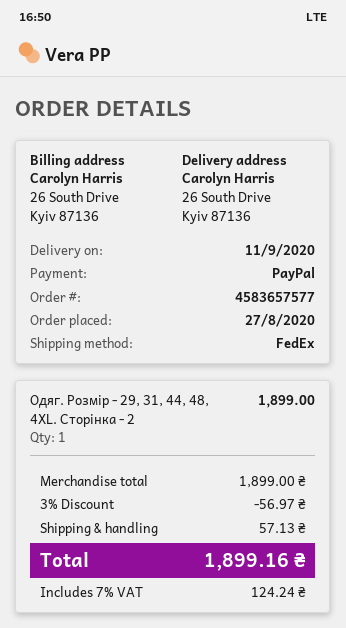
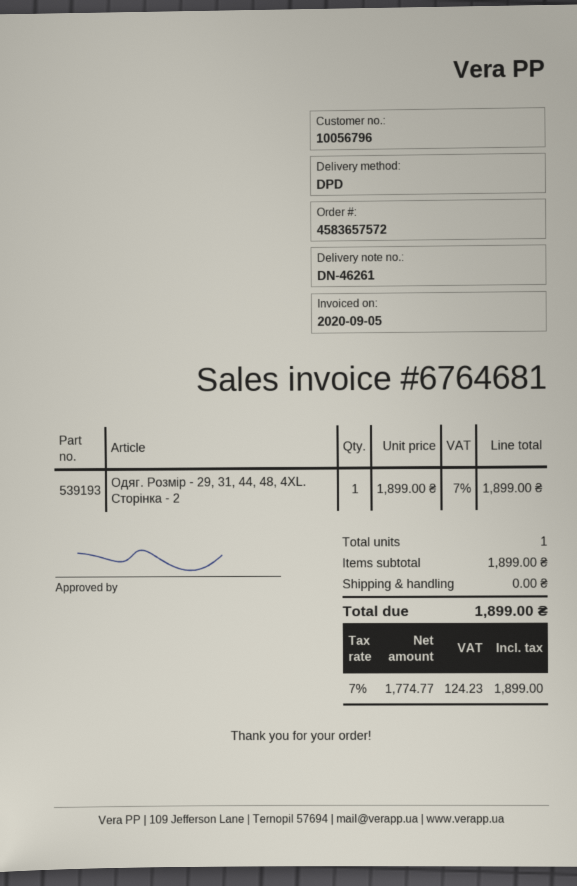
order number: 4583657577 -> 4583657572
shipping method: FedEx -> DPD
discount: 3% = 56.97 -> none
shipping: 57.13 -> 0.00
tax: 7% = 124.24 -> 7% = 124.23
total: 1899.16 -> 1899.00

